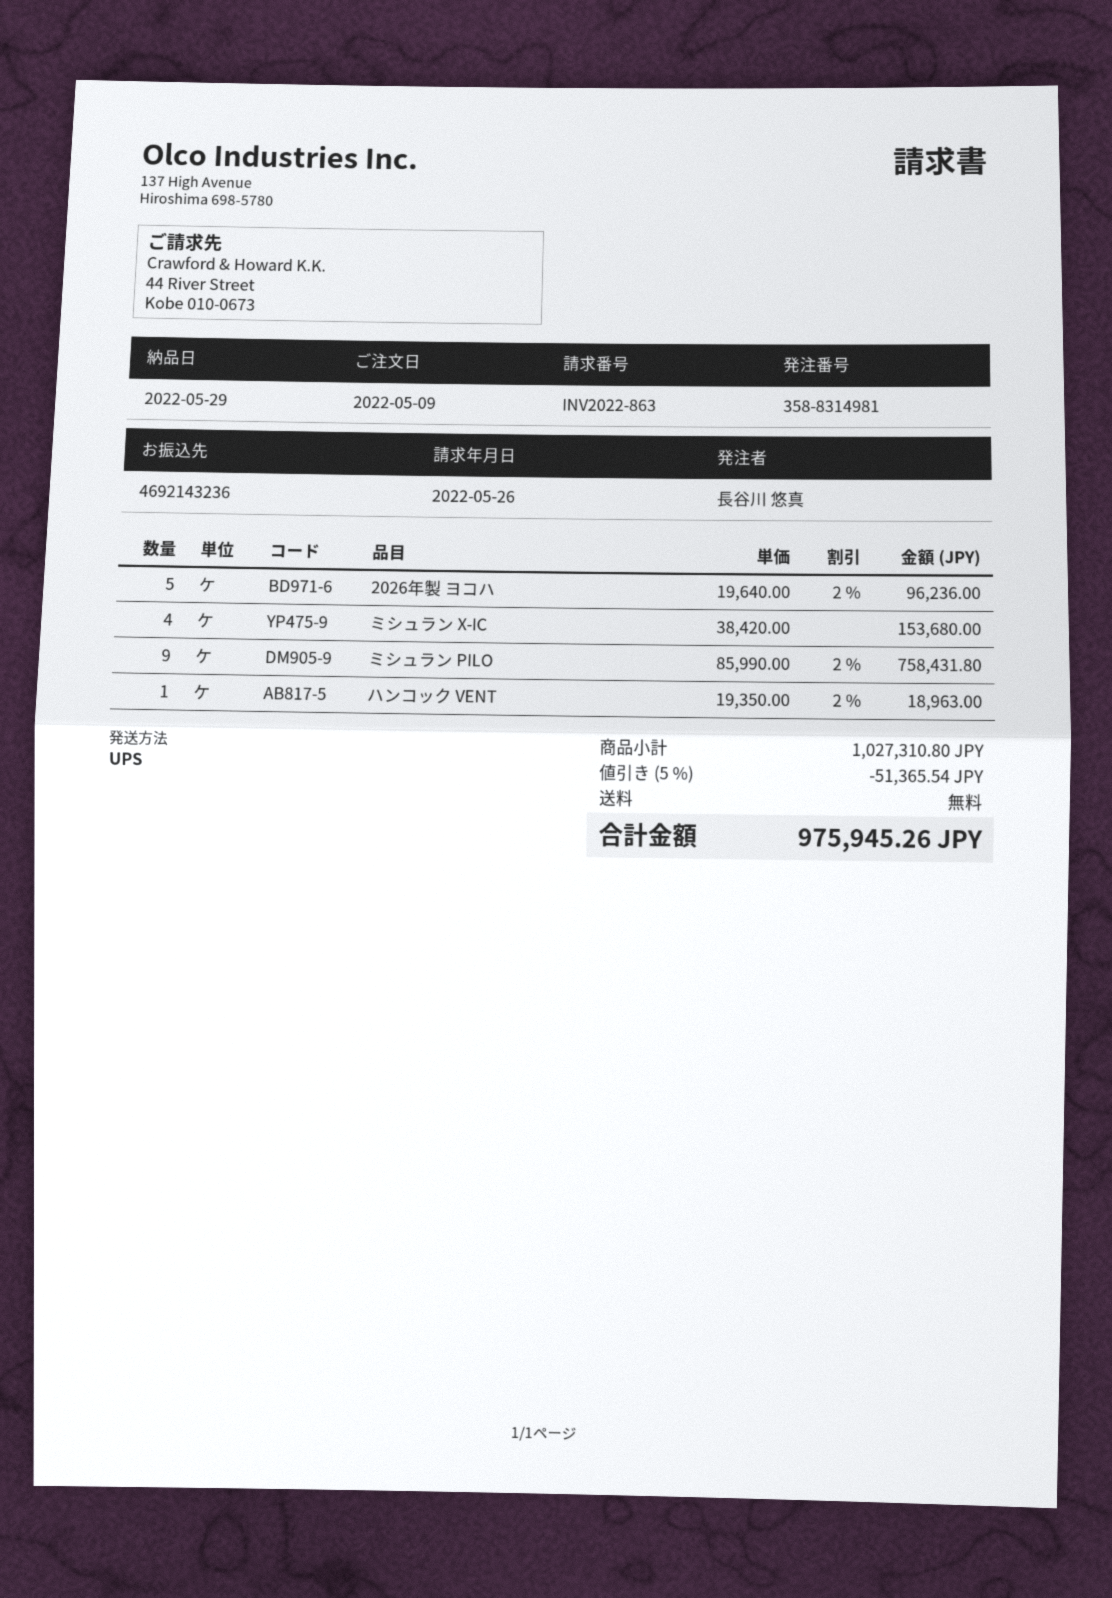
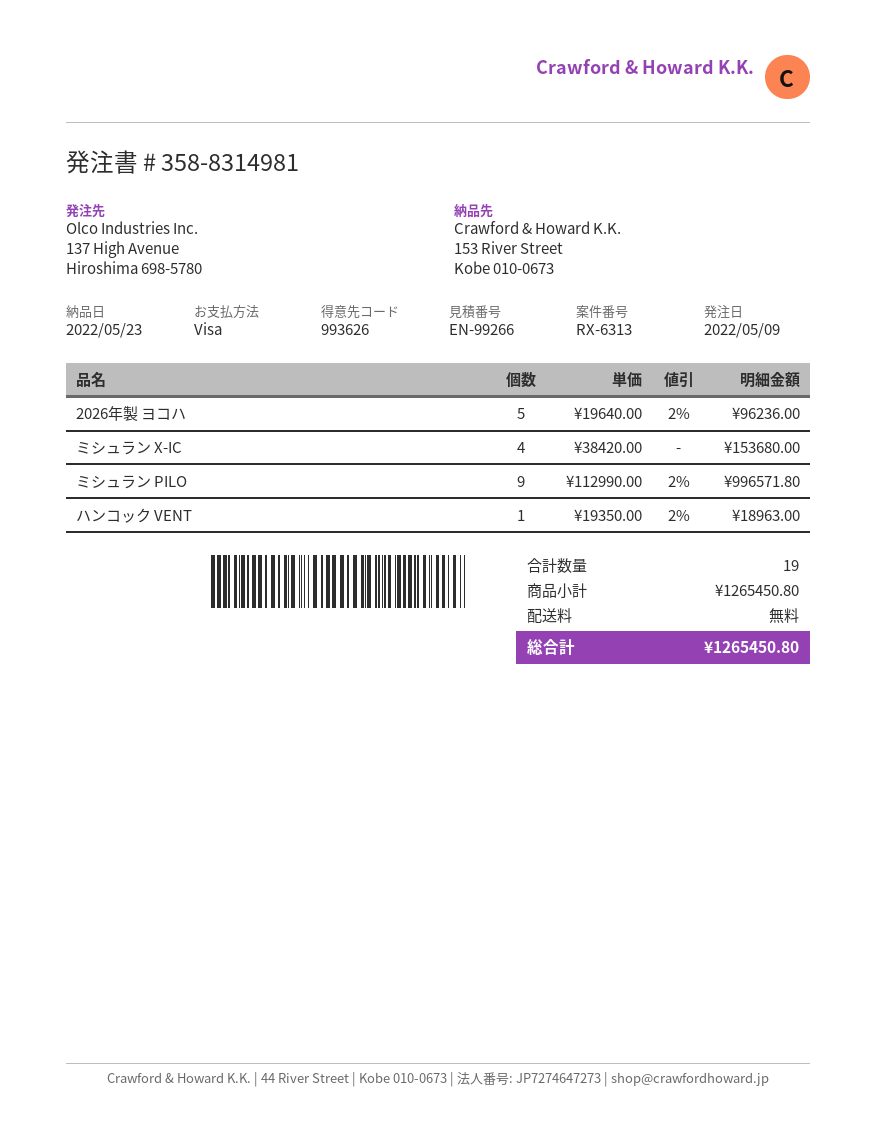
delivery date: 2022-05-29 -> 2022-05-23
ミシュラン PILO: 9 x 85990.00 - 2% = 758431.80 -> 9 x 112990.00 - 2% = 996571.80
subtotal: 1027310.80 -> 1265450.80
discount: 5% = 51365.54 -> none
total: 975945.26 -> 1265450.80

